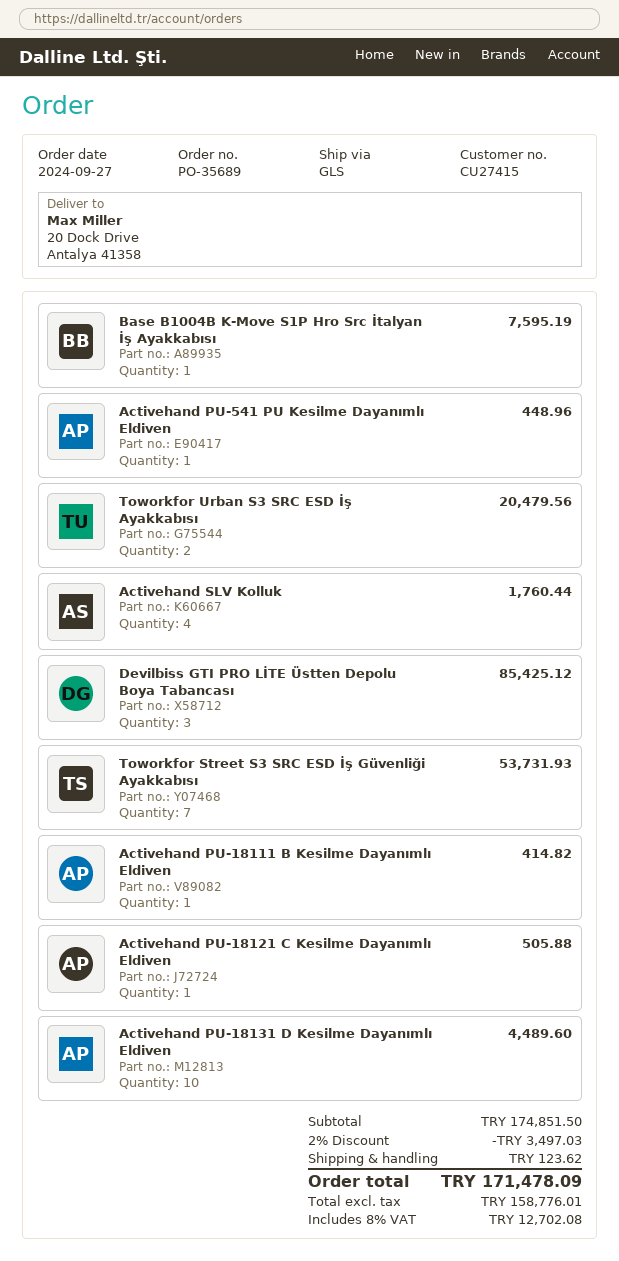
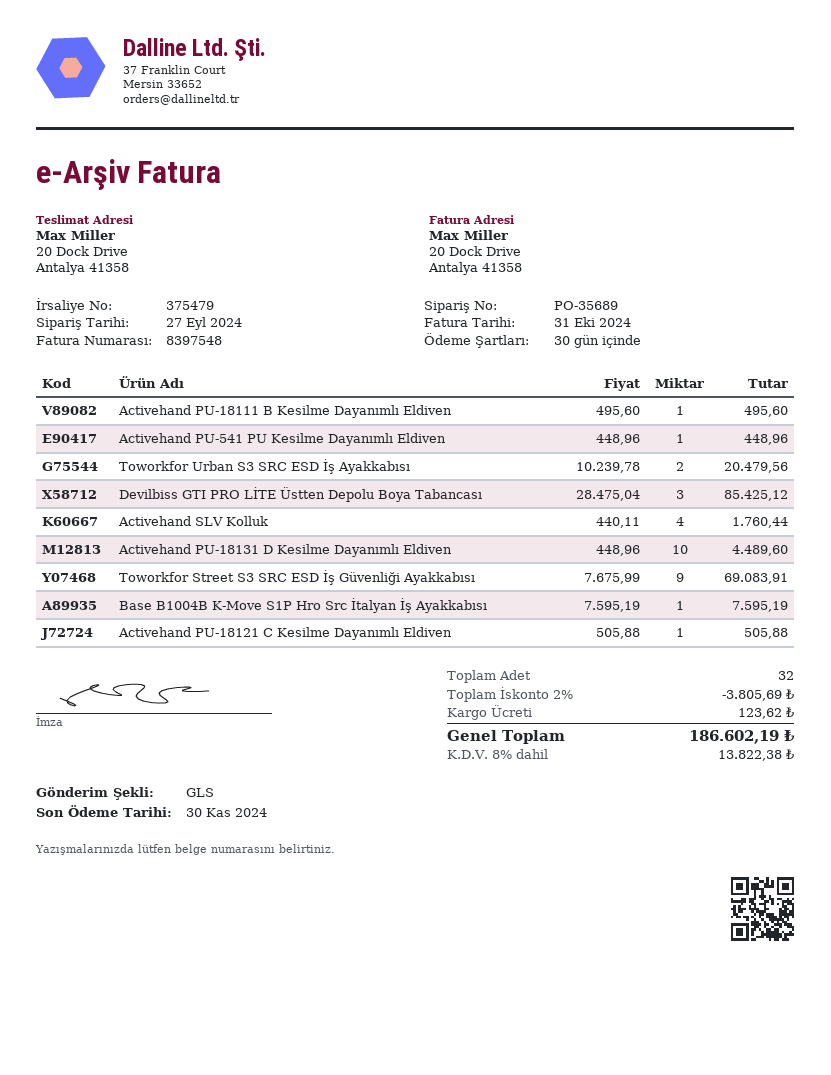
Toworkfor Street S3 SRC ESD İş Güvenliği Ayakkabısı: 7 for 53731.93 -> 9 for 69083.91
Activehand PU-18111 B Kesilme Dayanımlı Eldiven: 1 for 414.82 -> 1 for 495.60
discount: 2% = 3497.03 -> 2% = 3805.69
tax: 8% = 12702.08 -> 8% = 13822.38
total: 171478.09 -> 186602.19

